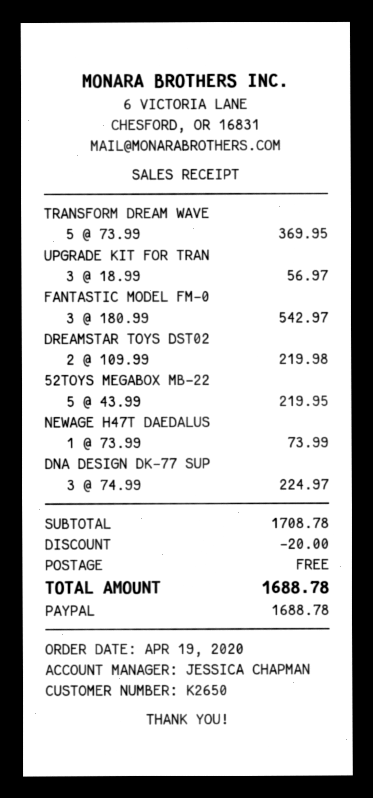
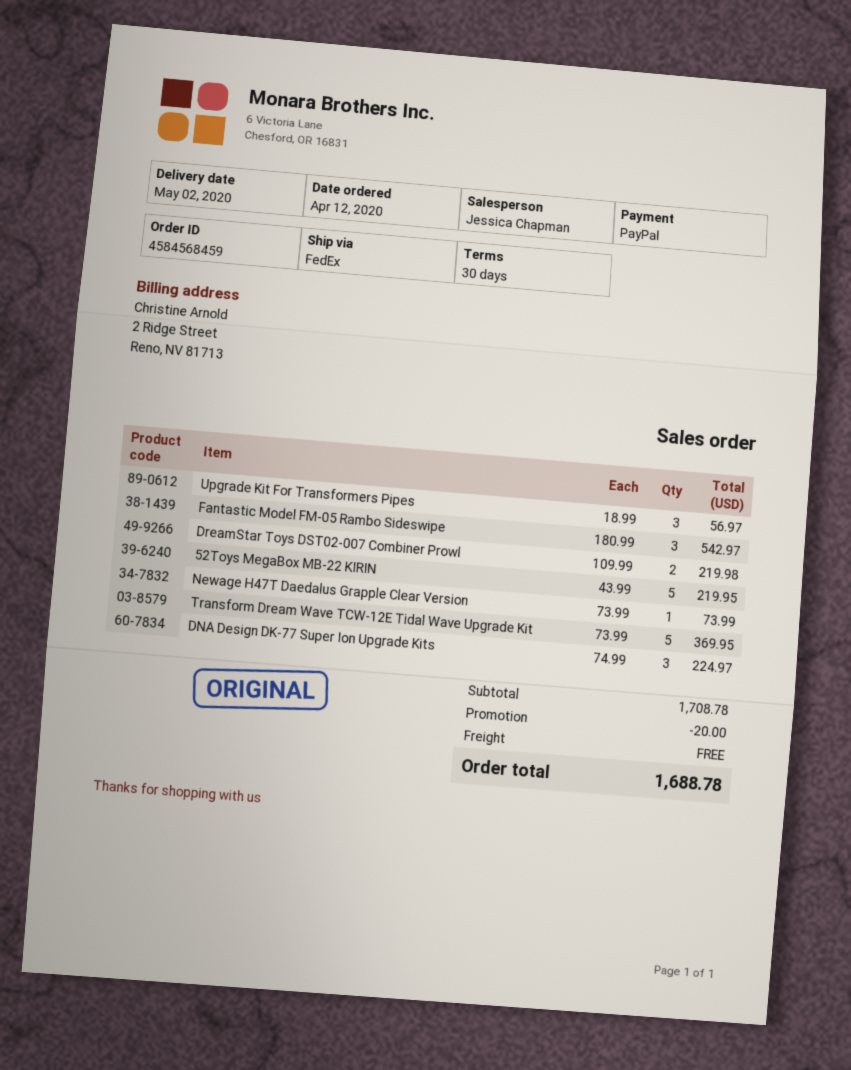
order date: 2020-04-19 -> 2020-04-12

